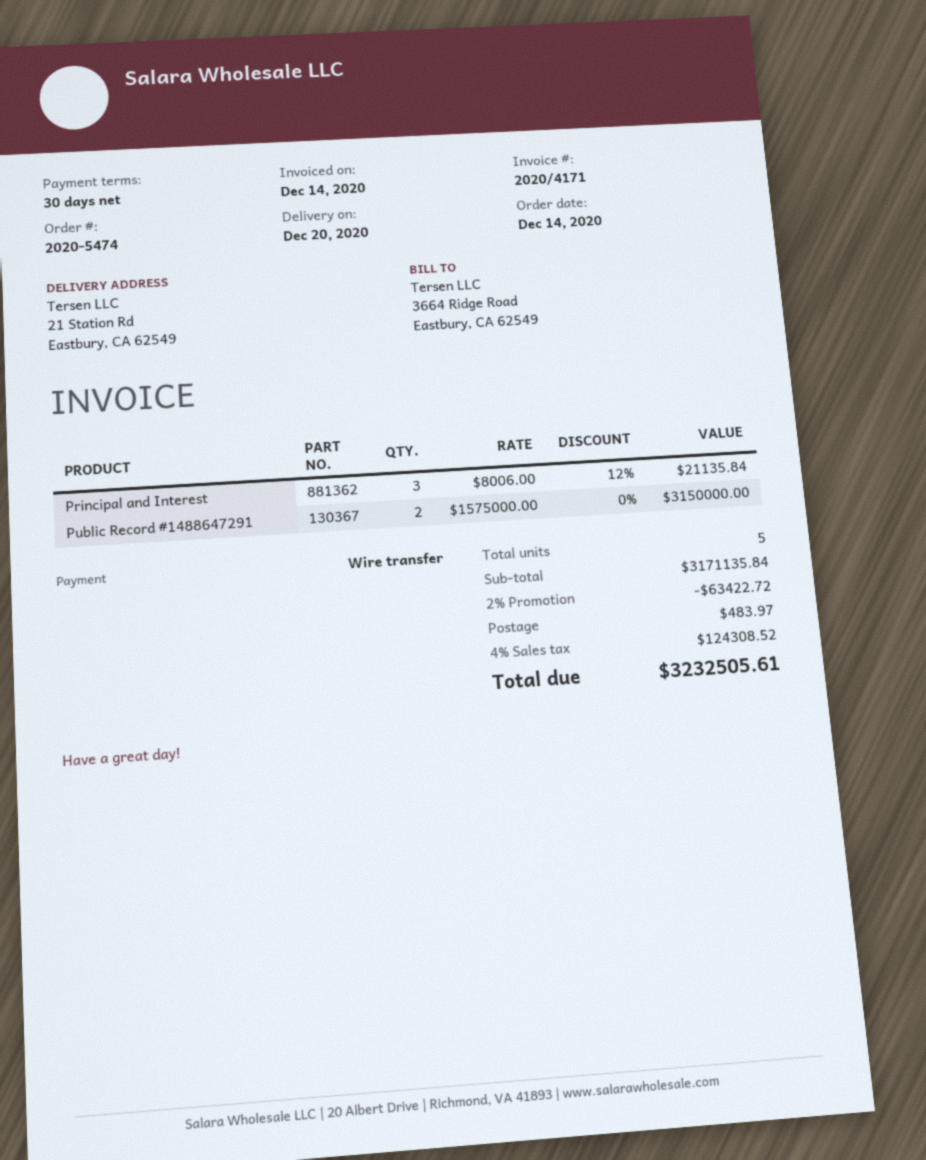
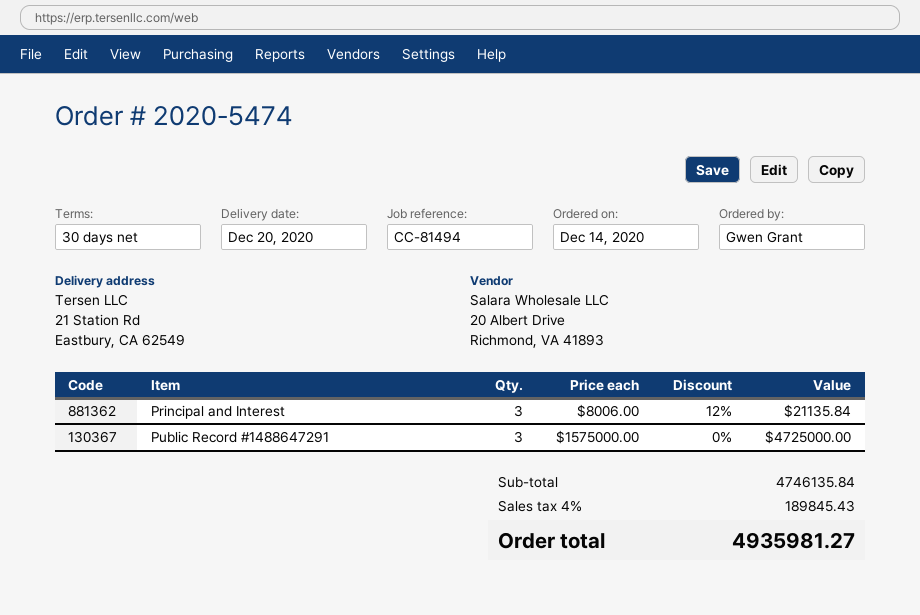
Public Record #1488647291: 2 x 1575000.00 = 3150000.00 -> 3 x 1575000.00 = 4725000.00
subtotal: 3171135.84 -> 4746135.84
discount: 2% = 63422.72 -> none
shipping: 483.97 -> none
tax: 4% = 124308.52 -> 4% = 189845.43
total: 3232505.61 -> 4935981.27

